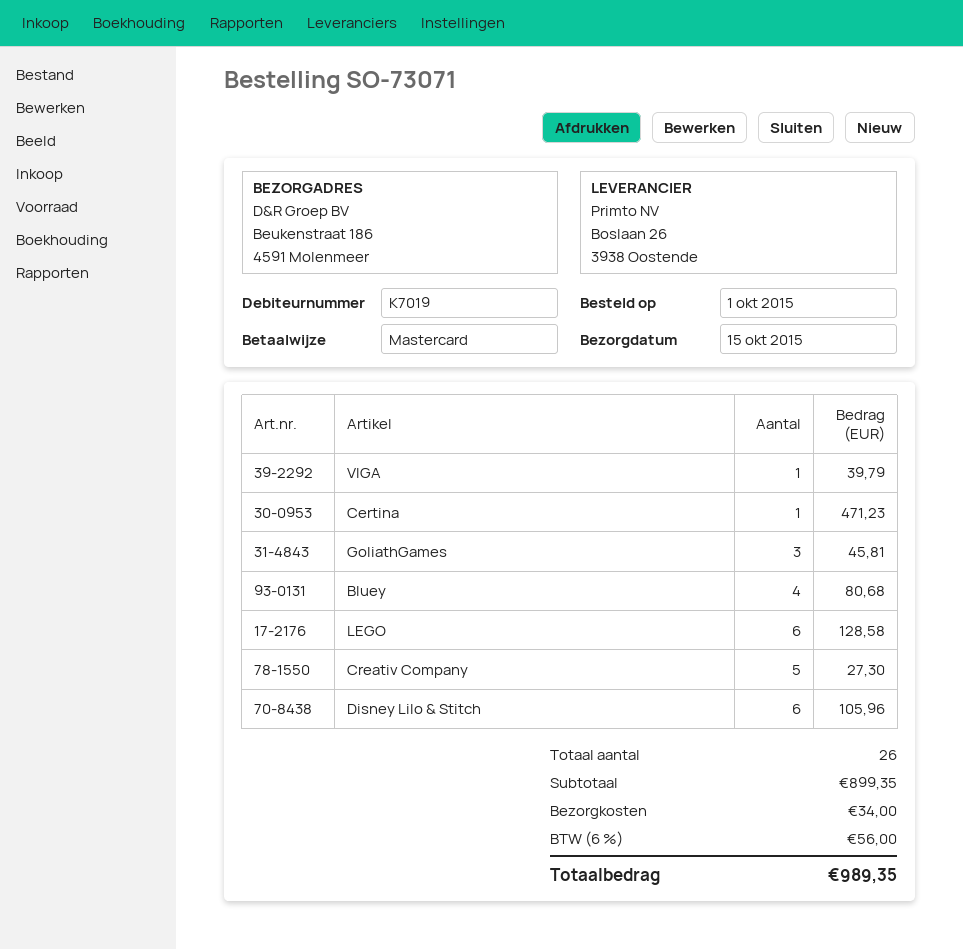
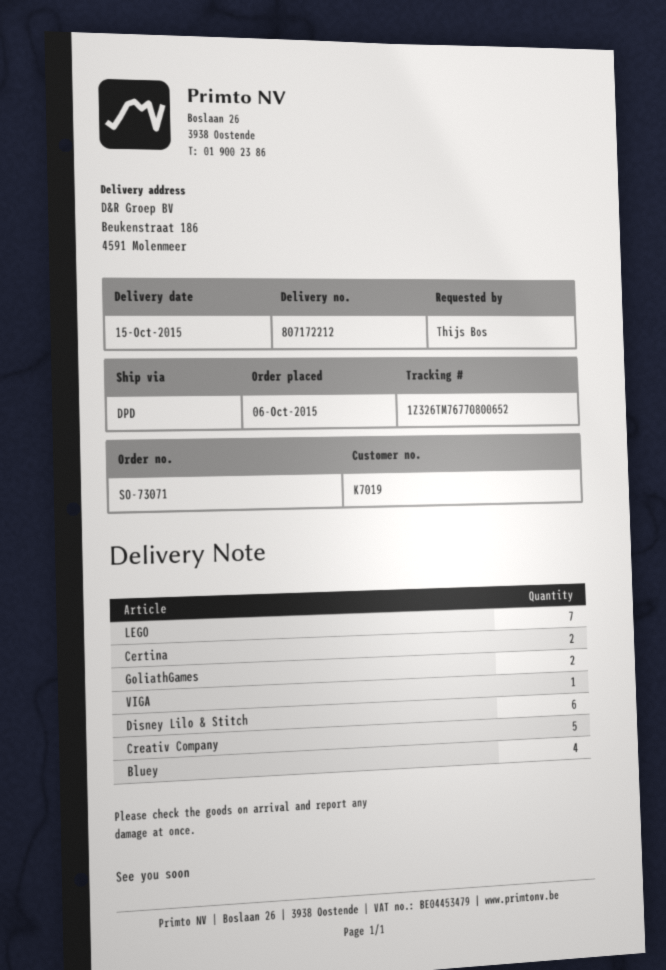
order date: 2015-10-01 -> 2015-10-06
Certina: 1 -> 2
GoliathGames: 3 -> 2
LEGO: 6 -> 7

